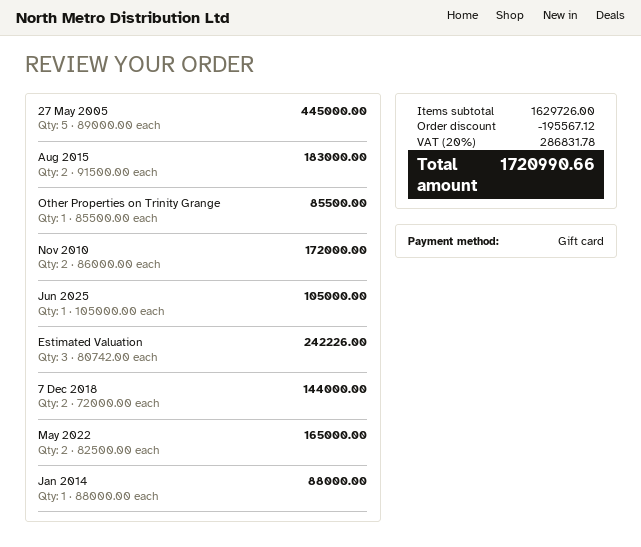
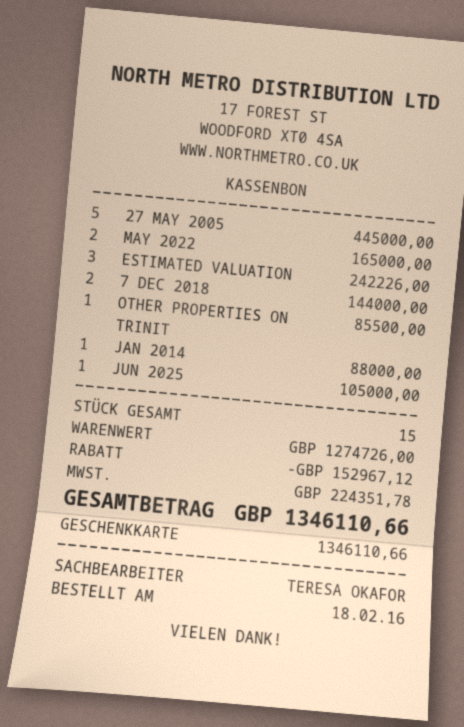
Aug 2015: 2 for 183000.00 -> none
Nov 2010: 2 for 172000.00 -> none
subtotal: 1629726.00 -> 1274726.00
discount: 195567.12 -> 152967.12
tax: 286831.78 -> 224351.78
total: 1720990.66 -> 1346110.66

